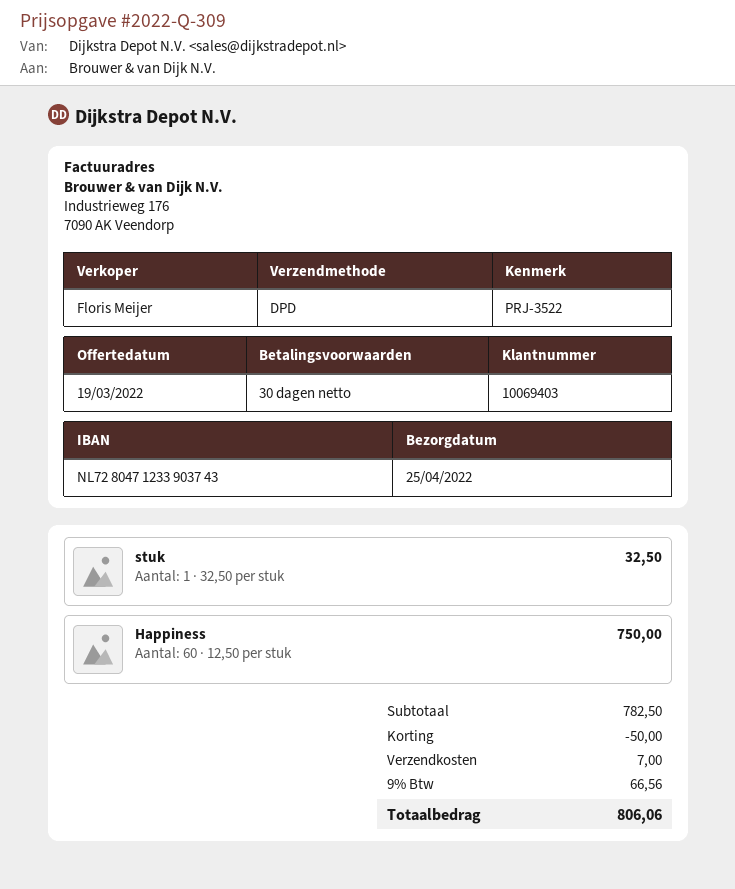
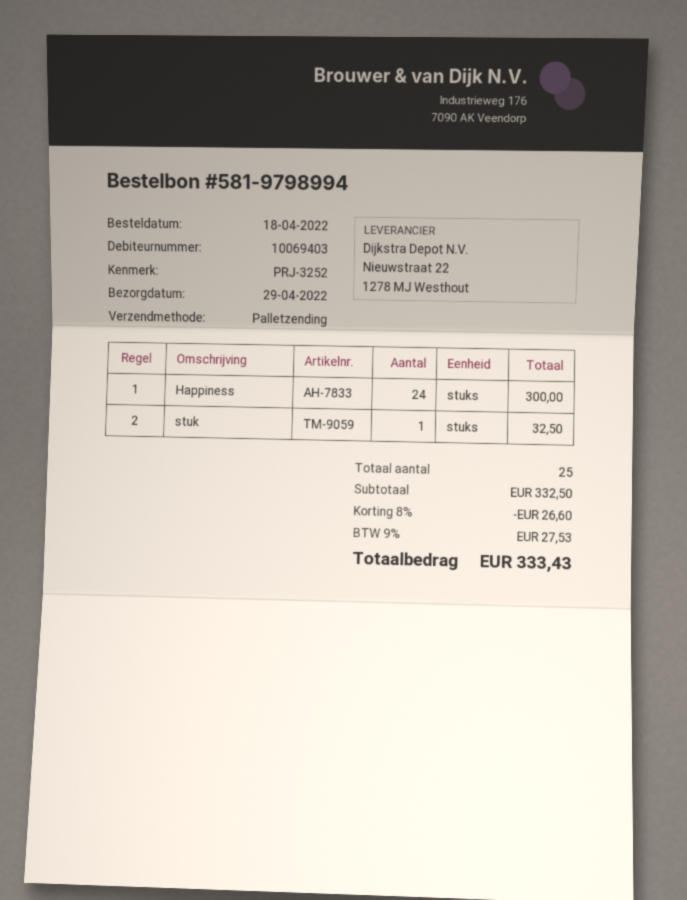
delivery date: 2022-04-25 -> 2022-04-29
reference: PRJ-3522 -> PRJ-3252
shipping method: DPD -> pallet freight
Happiness: 60 for 750.00 -> 24 for 300.00
subtotal: 782.50 -> 332.50
discount: 50.00 -> 26.60
shipping: 7.00 -> none
tax: 9% = 66.56 -> 9% = 27.53
total: 806.06 -> 333.43

